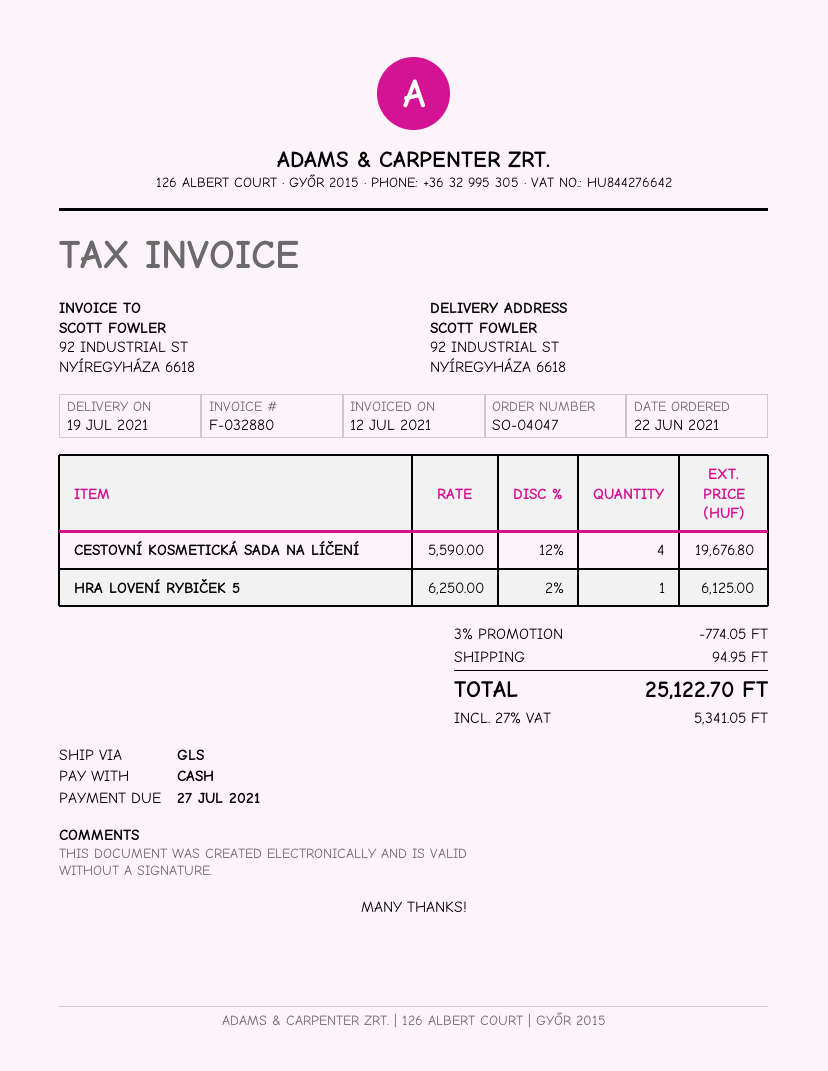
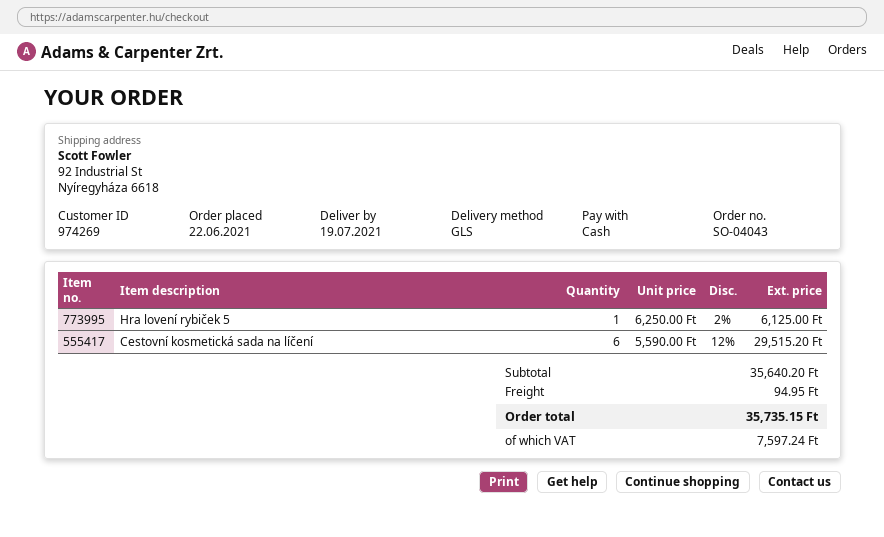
order number: SO-04047 -> SO-04043
CESTOVNÍ KOSMETICKÁ SADA NA LÍČENÍ: 4 x 5590.00 - 12% = 19676.80 -> 6 x 5590.00 - 12% = 29515.20
discount: 3% = 774.05 -> none
tax: 5341.05 -> 7597.24
total: 25122.70 -> 35735.15

